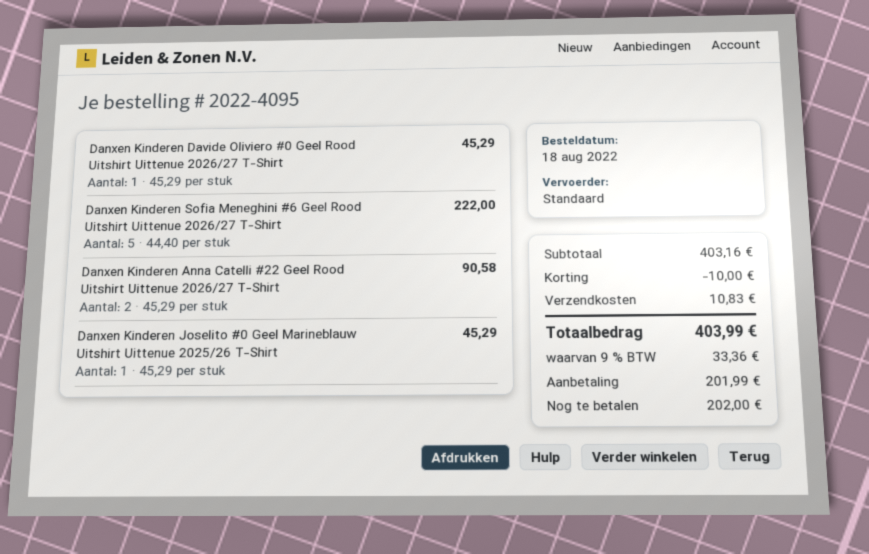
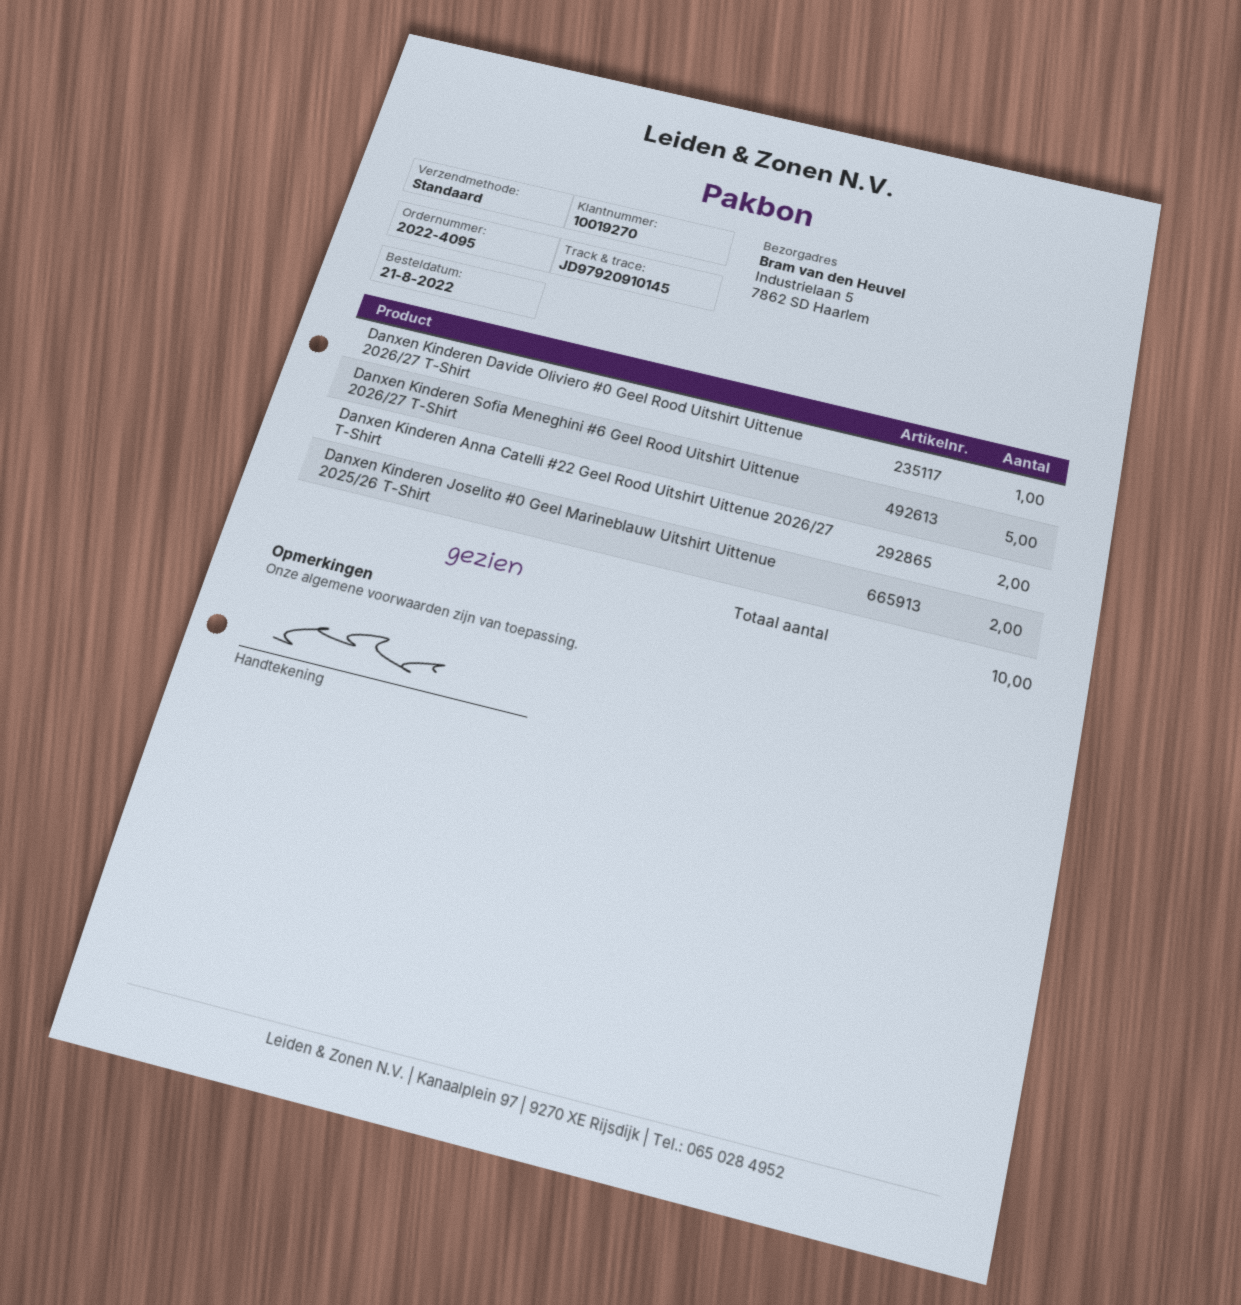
order date: 2022-08-18 -> 2022-08-21
Danxen Kinderen Joselito #0 Geel Marineblauw Uitshirt Uittenue 2025/26 T-Shirt: 1 -> 2

